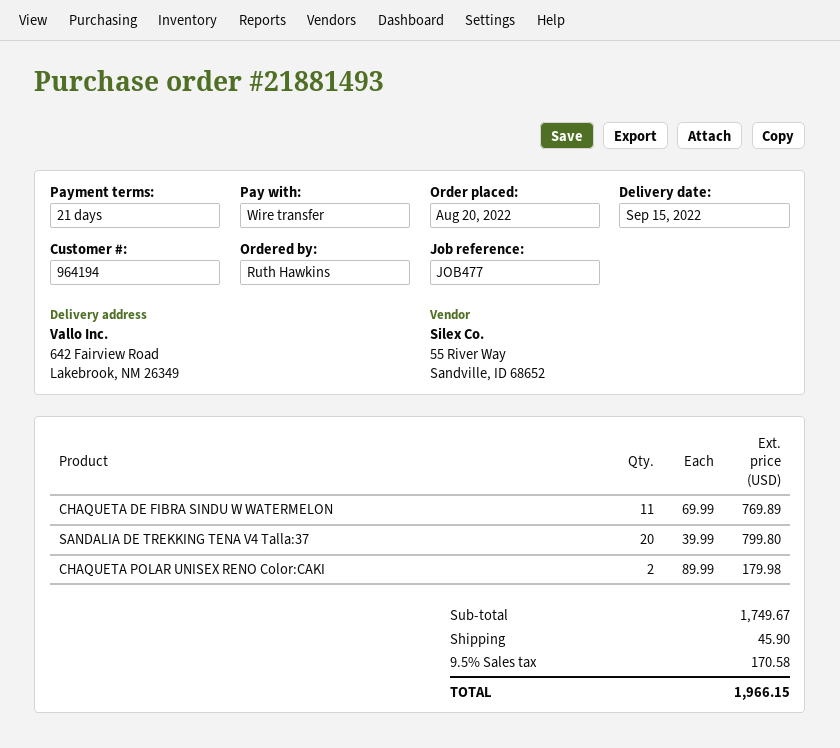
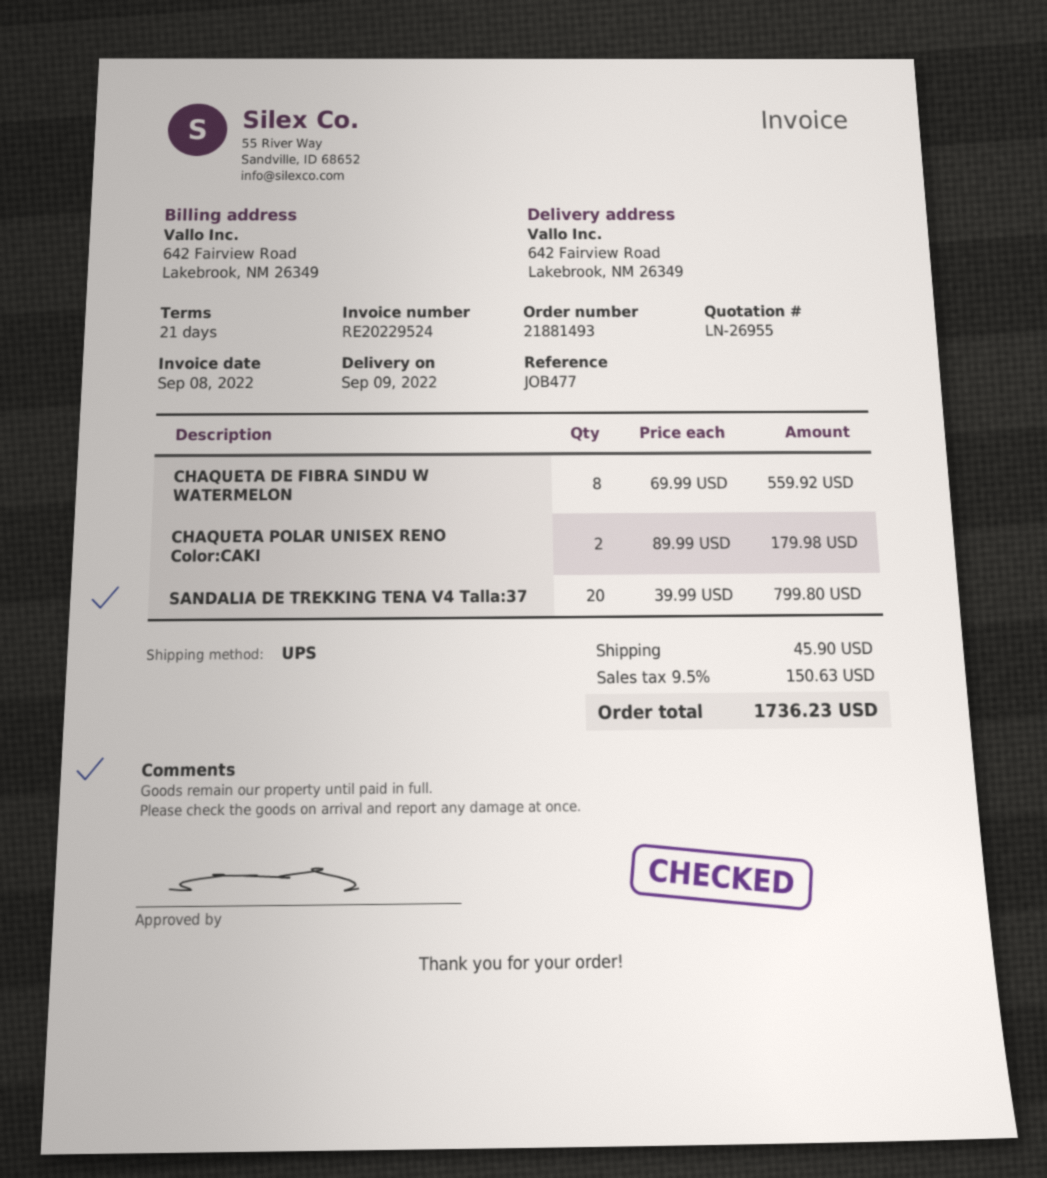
delivery date: 2022-09-15 -> 2022-09-09
CHAQUETA DE FIBRA SINDU W WATERMELON: 11 x 69.99 = 769.89 -> 8 x 69.99 = 559.92
tax: 9.5% = 170.58 -> 9.5% = 150.63
total: 1966.15 -> 1736.23

